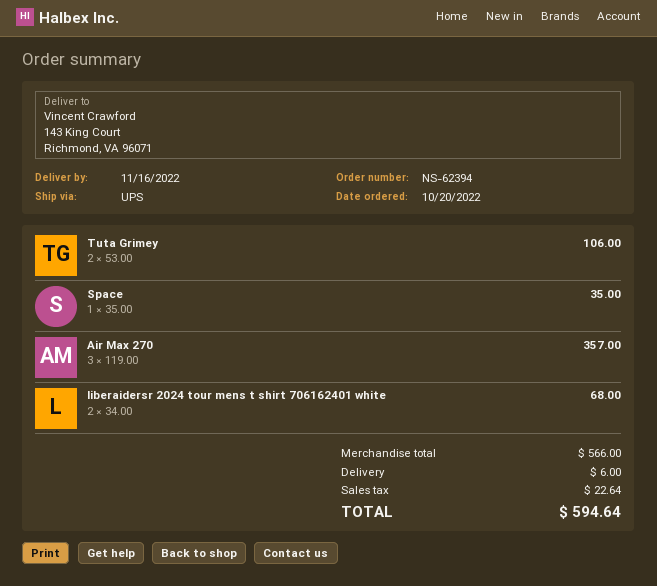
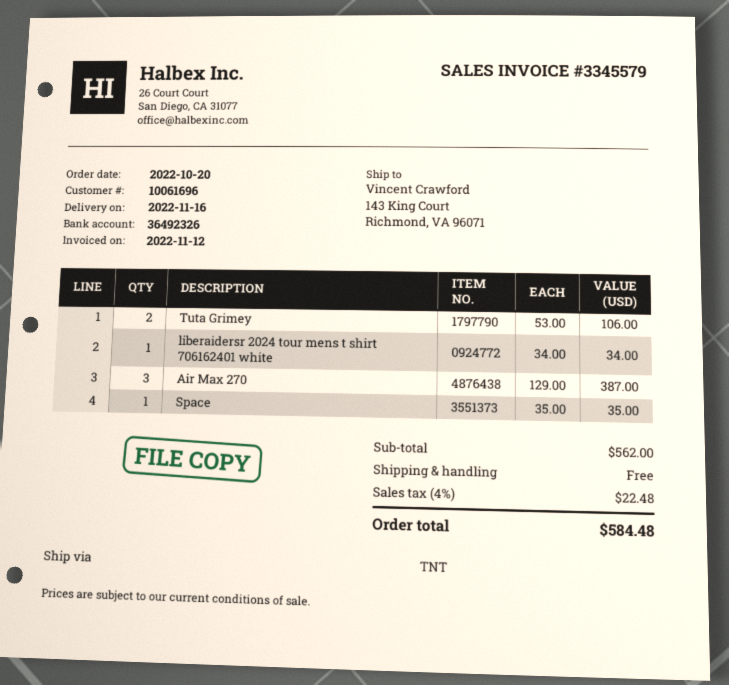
shipping method: UPS -> TNT
Air Max 270: 3 x 119.00 = 357.00 -> 3 x 129.00 = 387.00
liberaidersr 2024 tour mens t shirt 706162401 white: 2 x 34.00 = 68.00 -> 1 x 34.00 = 34.00
subtotal: 566.00 -> 562.00
shipping: 6.00 -> 0.00
tax: 22.64 -> 22.48
total: 594.64 -> 584.48

